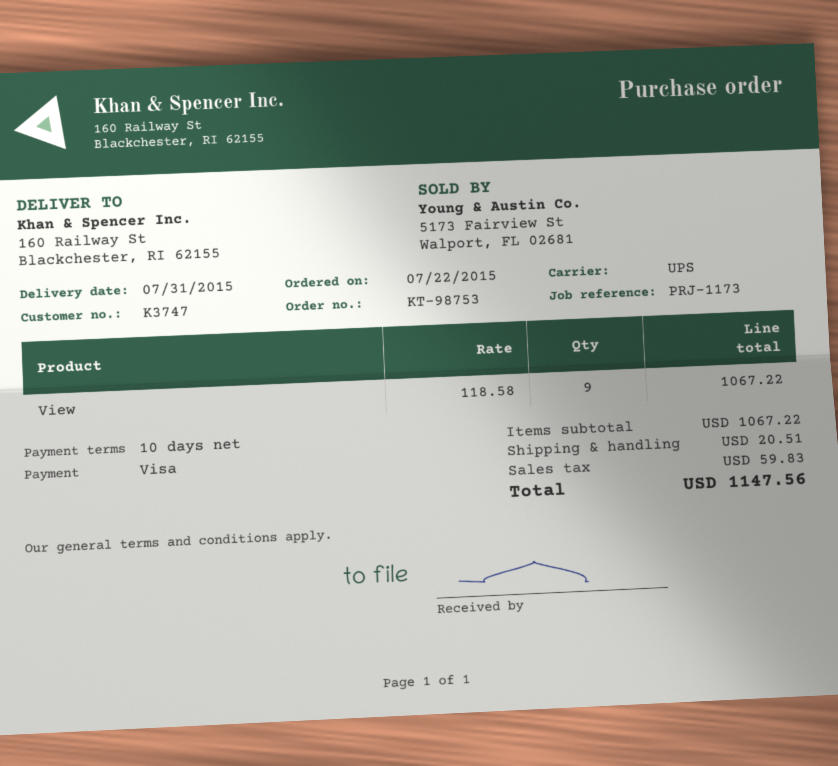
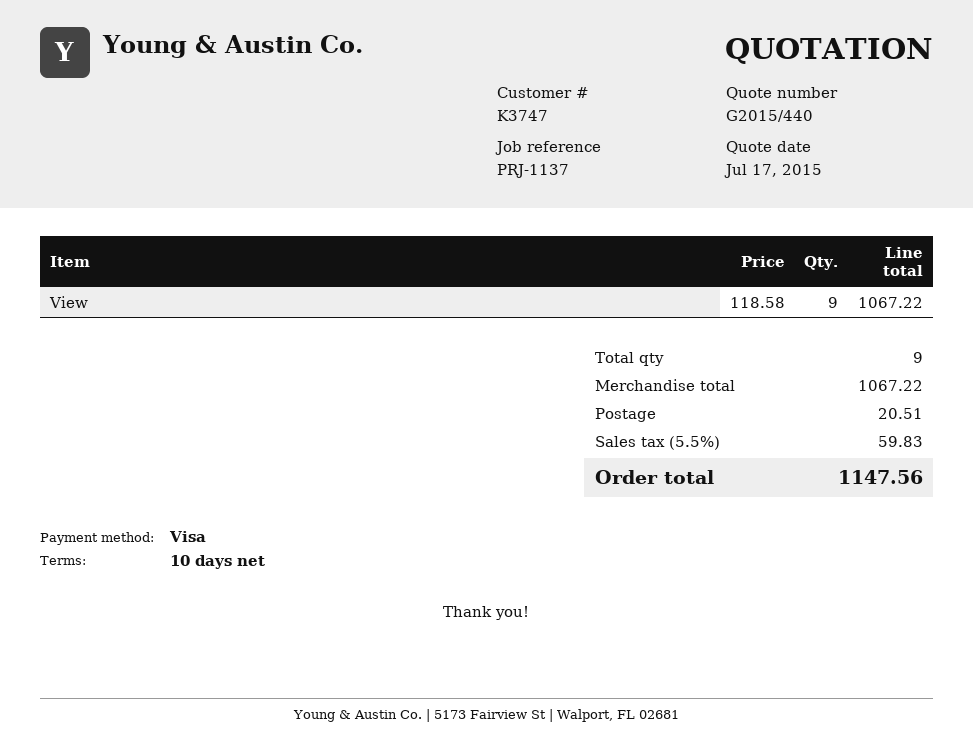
reference: PRJ-1173 -> PRJ-1137

